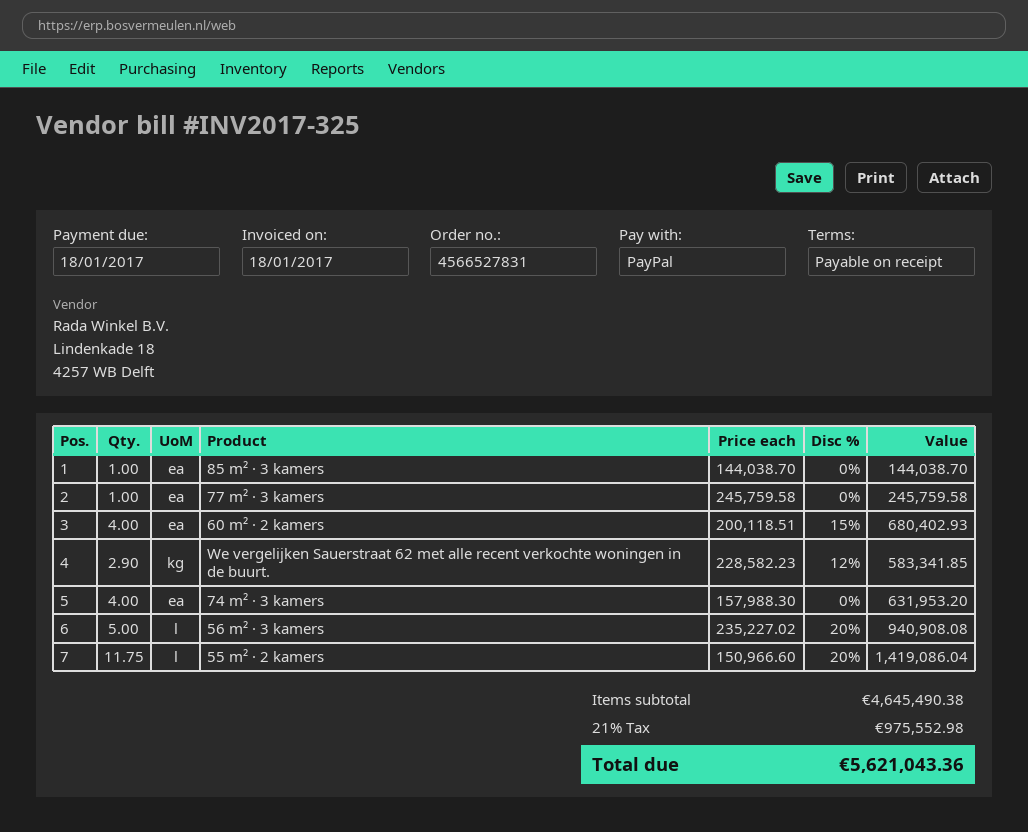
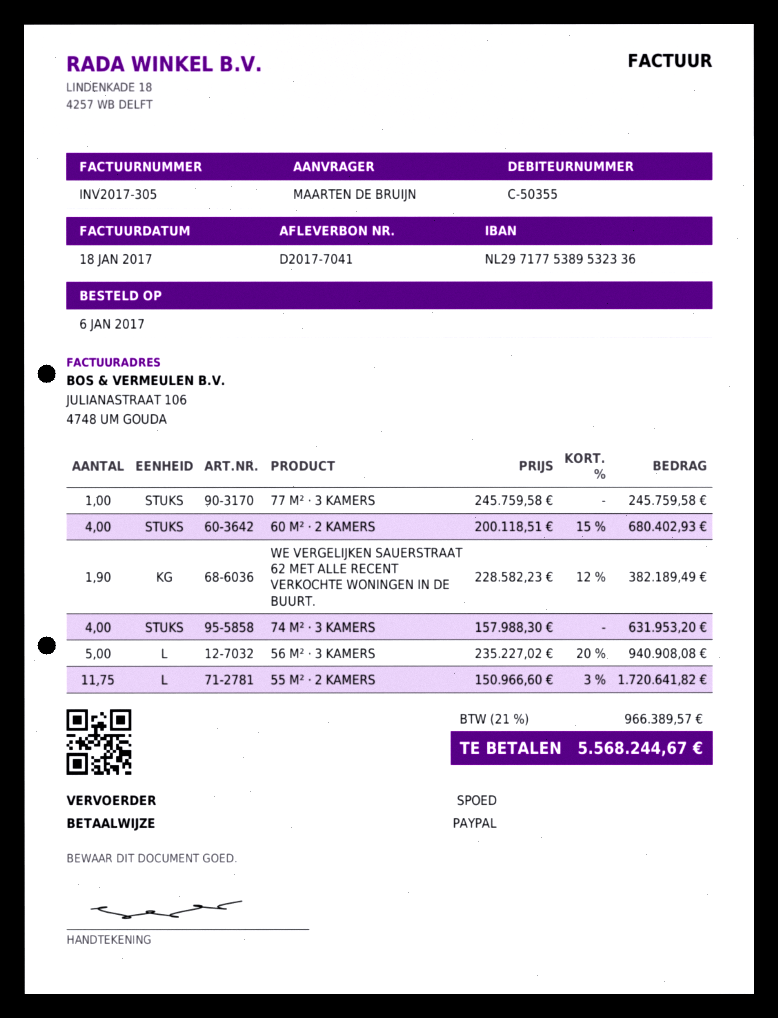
invoice number: INV2017-325 -> INV2017-305
85 m² · 3 kamers: 1 x 144038.70 = 144038.70 -> none
We vergelijken Sauerstraat 62 met alle recent verkochte woningen in de buurt.: 2.9 x 228582.23 - 12% = 583341.85 -> 1.9 x 228582.23 - 12% = 382189.49
55 m² · 2 kamers: 11.75 x 150966.60 - 20% = 1419086.04 -> 11.75 x 150966.60 - 3% = 1720641.82
tax: 21% = 975552.98 -> 21% = 966389.57
total: 5621043.36 -> 5568244.67

